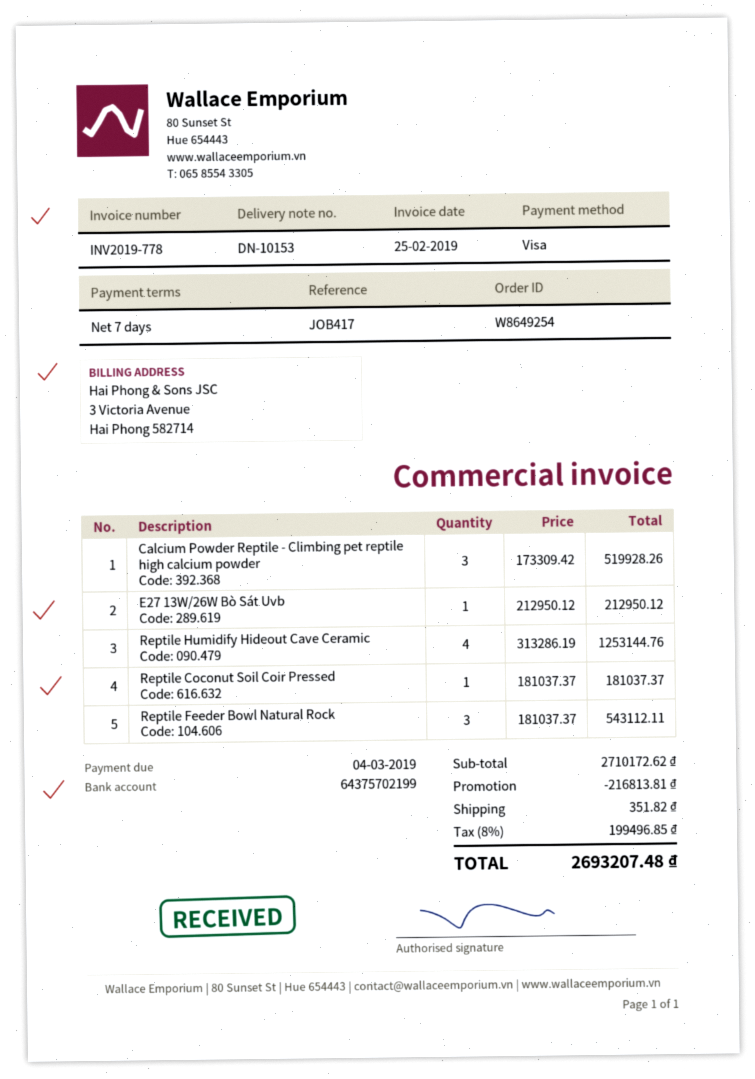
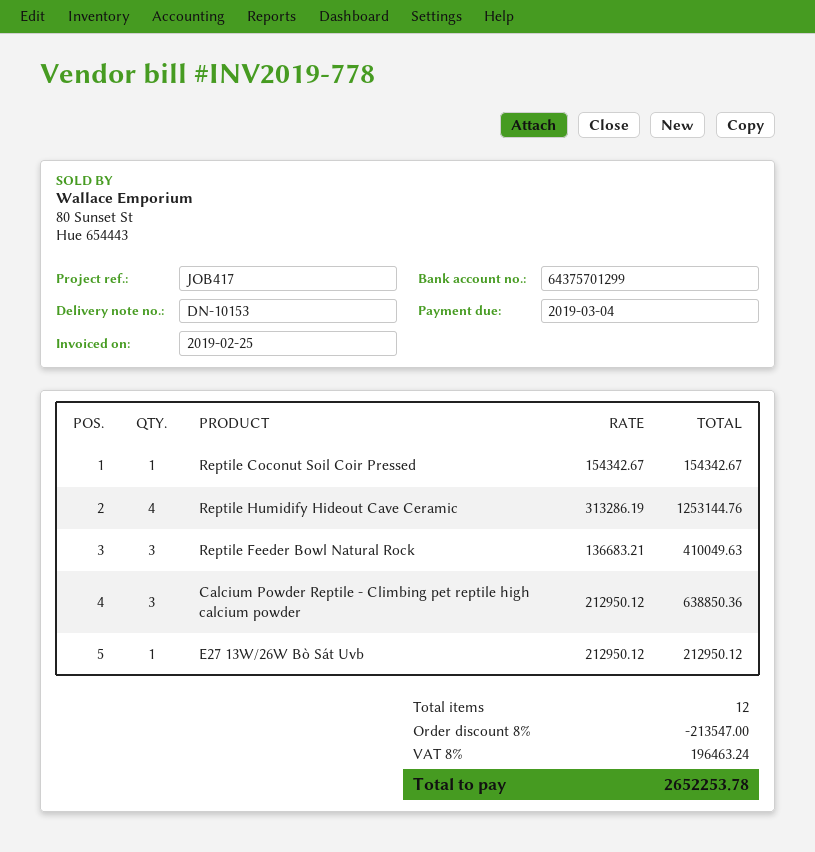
bank account: 64375702199 -> 64375701299
Calcium Powder Reptile - Climbing pet reptile high calcium powder: 3 x 173309.42 = 519928.26 -> 3 x 212950.12 = 638850.36
Reptile Coconut Soil Coir Pressed: 1 x 181037.37 = 181037.37 -> 1 x 154342.67 = 154342.67
Reptile Feeder Bowl Natural Rock: 3 x 181037.37 = 543112.11 -> 3 x 136683.21 = 410049.63
discount: 216813.81 -> 213547.00
shipping: 351.82 -> none
tax: 8% = 199496.85 -> 8% = 196463.24
total: 2693207.48 -> 2652253.78

